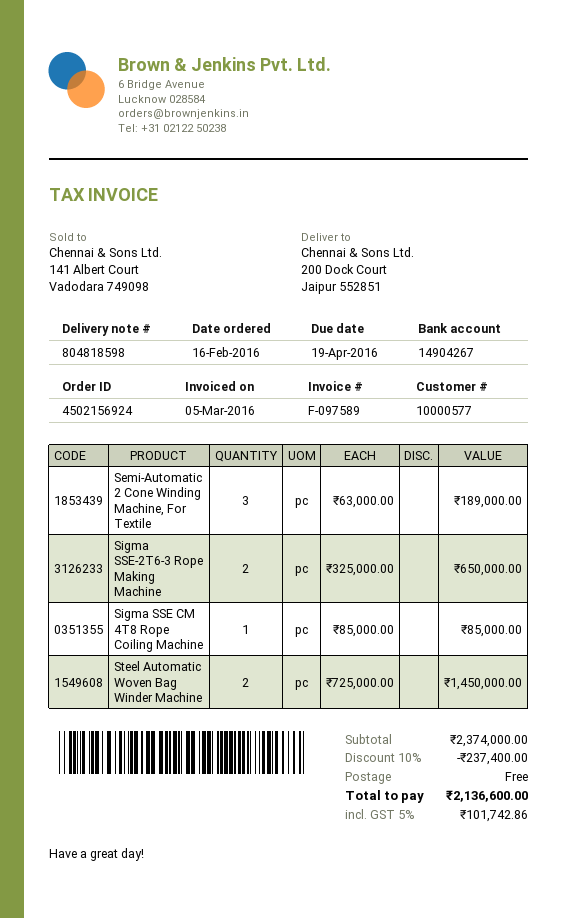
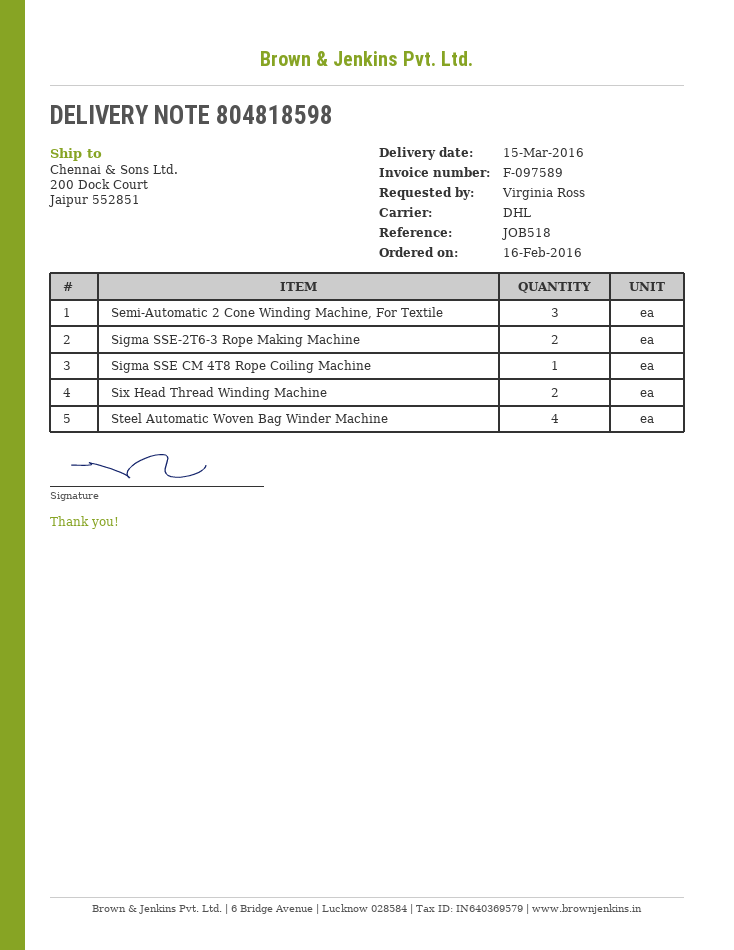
Steel Automatic Woven Bag Winder Machine: 2 -> 4
Six Head Thread Winding Machine: none -> 2

